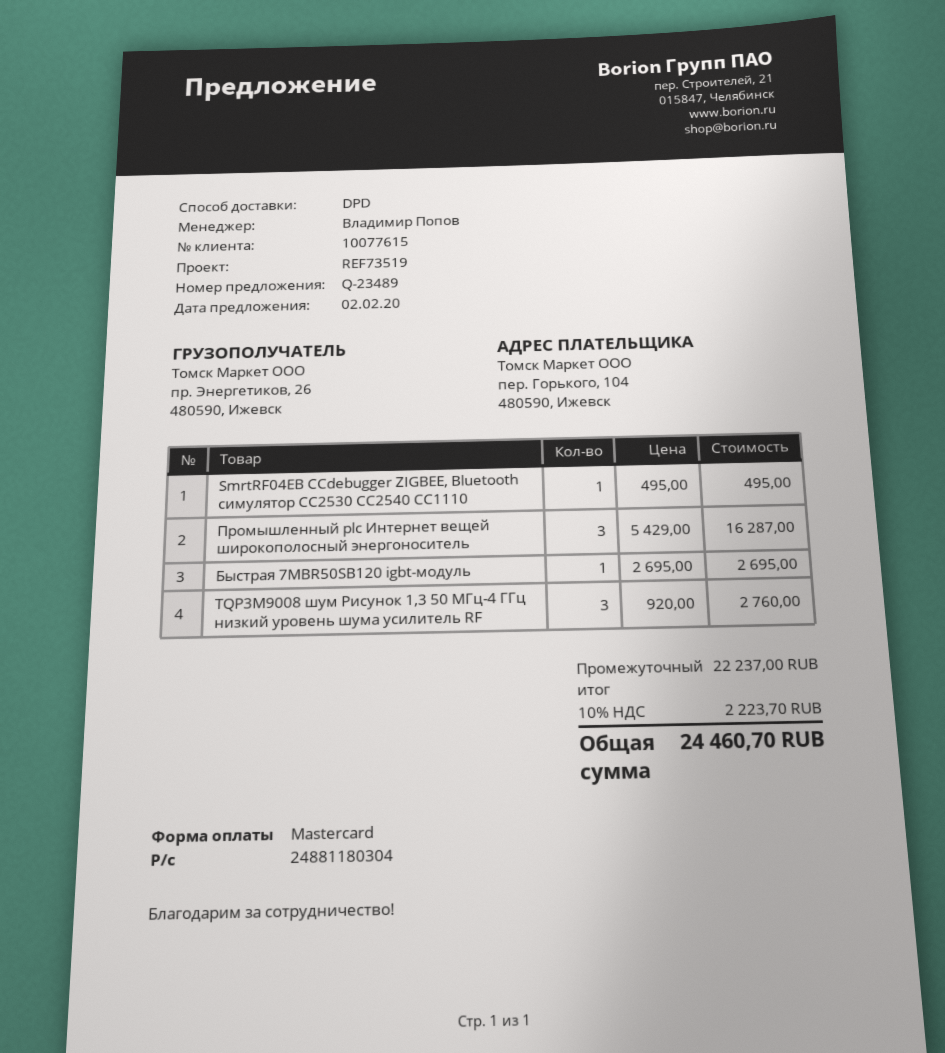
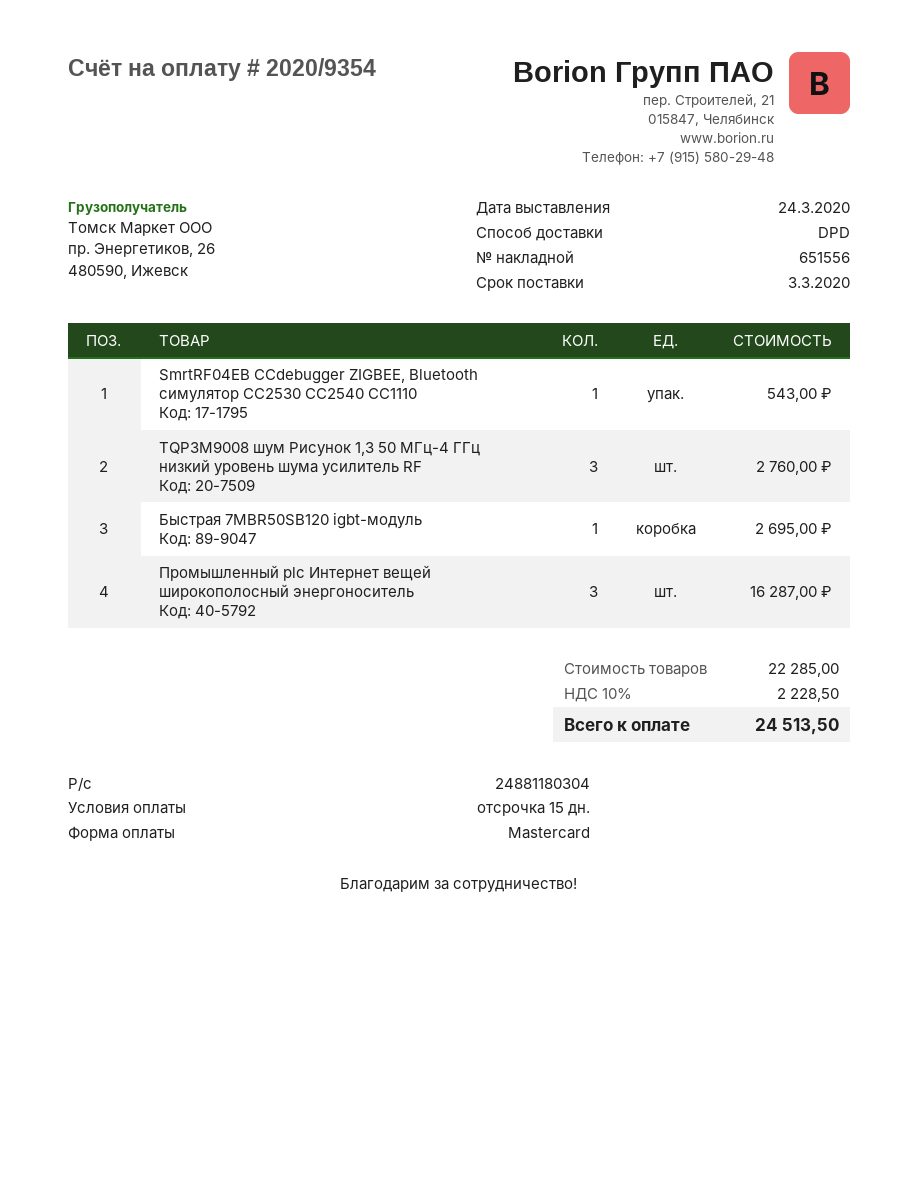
SmrtRF04EB CCdebugger ZIGBEE, Bluetooth симулятор CC2530 CC2540 CC1110: 1 for 495.00 -> 1 for 543.00
subtotal: 22237.00 -> 22285.00
tax: 10% = 2223.70 -> 10% = 2228.50
total: 24460.70 -> 24513.50

